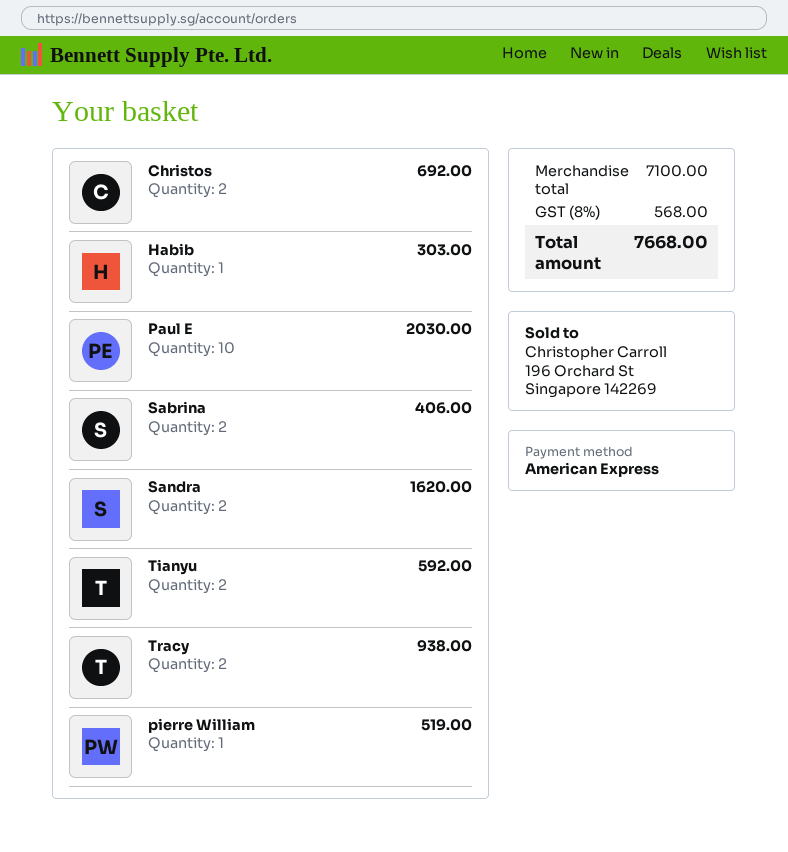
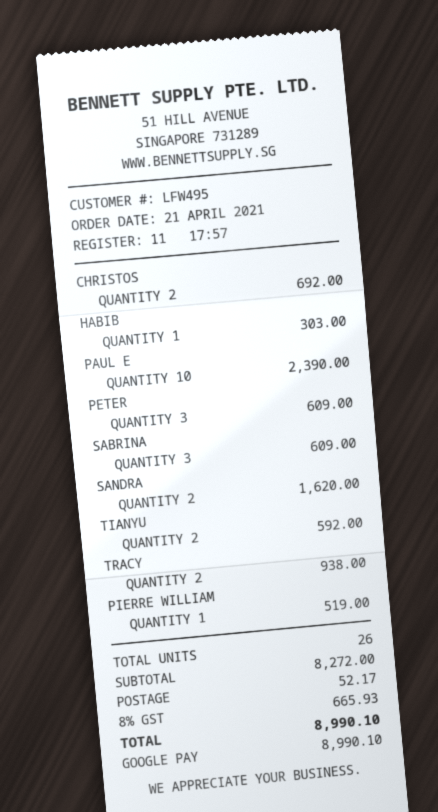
payment method: American Express -> Google Pay
Paul E: 10 for 2030.00 -> 10 for 2390.00
Sabrina: 2 for 406.00 -> 3 for 609.00
PETER: none -> 3 for 609.00
subtotal: 7100.00 -> 8272.00
shipping: none -> 52.17
tax: 8% = 568.00 -> 8% = 665.93
total: 7668.00 -> 8990.10

